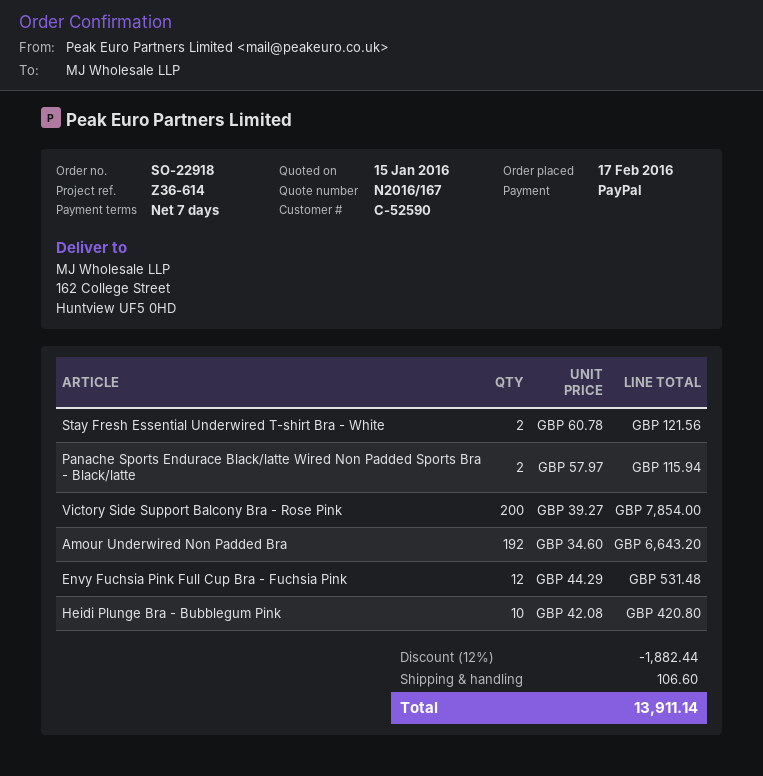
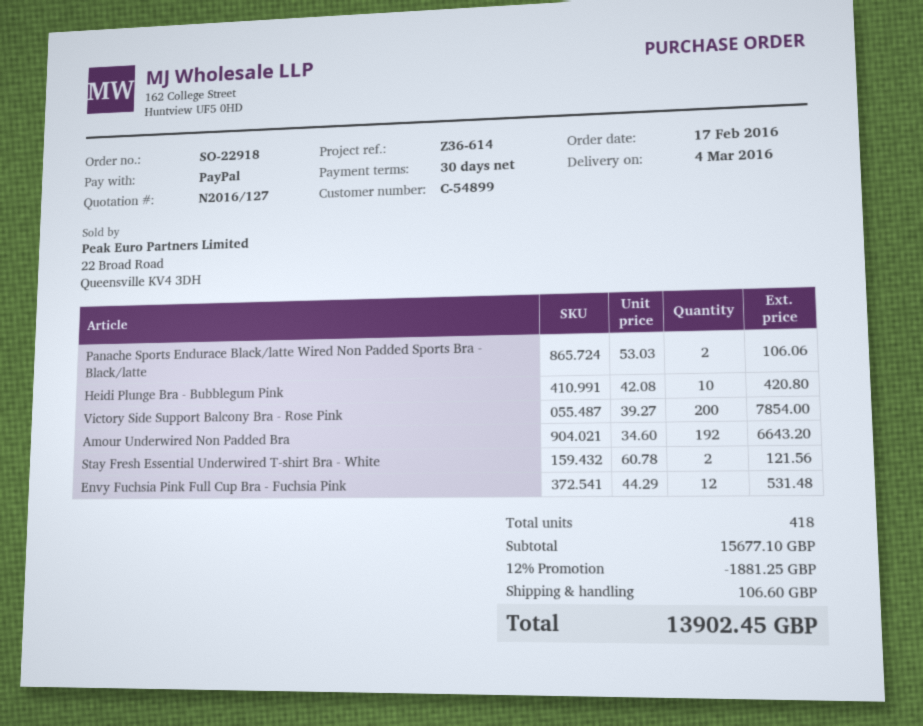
quote number: N2016/167 -> N2016/127
payment terms: 7 days -> 30 days
customer number: C-52590 -> C-54899
Panache Sports Endurace Black/latte Wired Non Padded Sports Bra - Black/latte: 2 x 57.97 = 115.94 -> 2 x 53.03 = 106.06
discount: 12% = 1882.44 -> 12% = 1881.25
total: 13911.14 -> 13902.45

